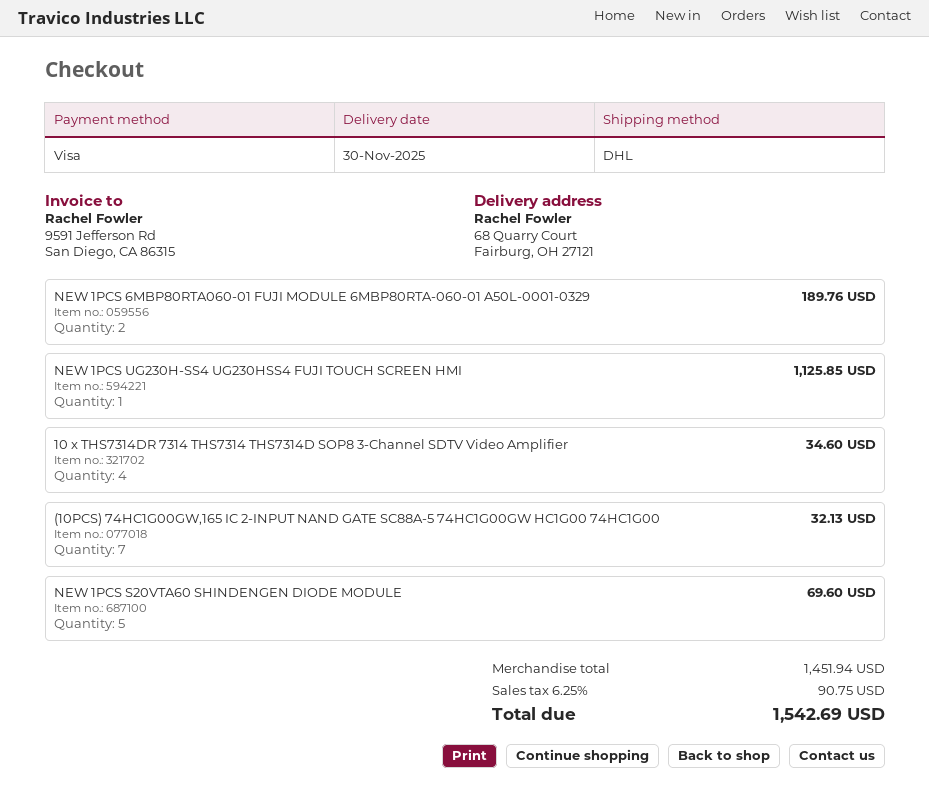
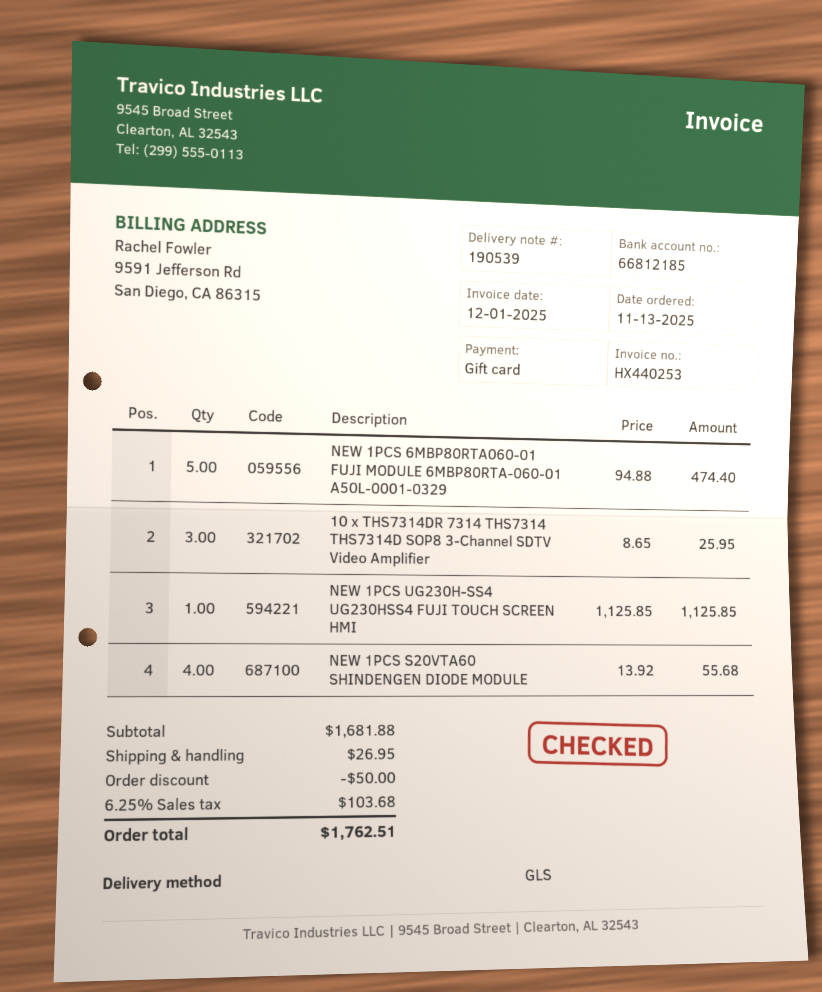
payment method: Visa -> gift card
shipping method: DHL -> GLS
NEW 1PCS 6MBP80RTA060-01 FUJI MODULE 6MBP80RTA-060-01 A50L-0001-0329: 2 for 189.76 -> 5 for 474.40
10 x THS7314DR 7314 THS7314 THS7314D SOP8 3-Channel SDTV Video Amplifier: 4 for 34.60 -> 3 for 25.95
(10PCS) 74HC1G00GW,165 IC 2-INPUT NAND GATE SC88A-5 74HC1G00GW HC1G00 74HC1G00: 7 for 32.13 -> none
NEW 1PCS S20VTA60 SHINDENGEN DIODE MODULE: 5 for 69.60 -> 4 for 55.68
subtotal: 1451.94 -> 1681.88
discount: none -> 50.00
shipping: none -> 26.95
tax: 6.25% = 90.75 -> 6.25% = 103.68
total: 1542.69 -> 1762.51

